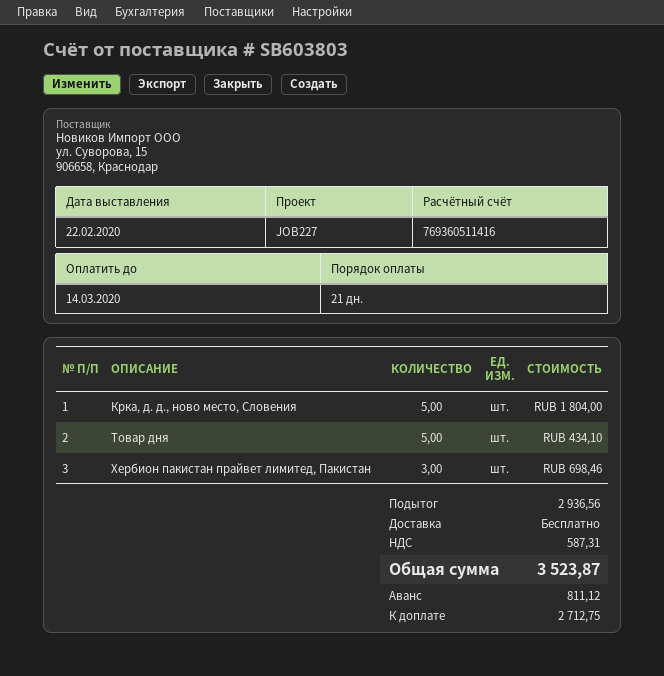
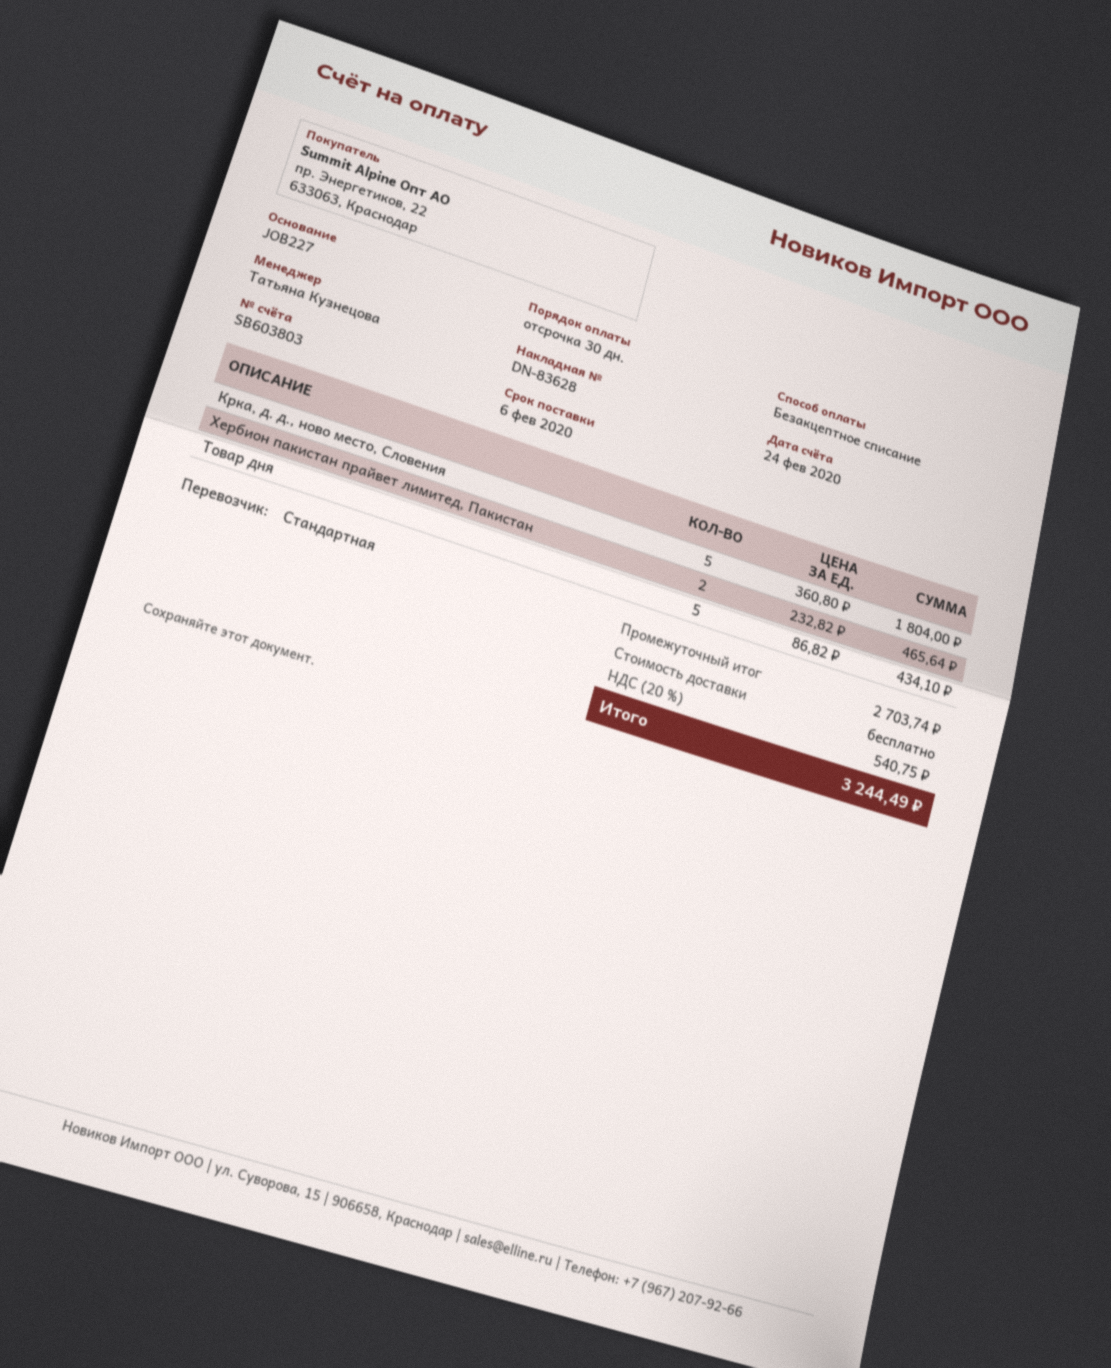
invoice date: 2020-02-22 -> 2020-02-24
payment terms: 21 days -> 30 days
Хербион пакистан прайвет лимитед, Пакистан: 3 for 698.46 -> 2 for 465.64
subtotal: 2936.56 -> 2703.74
tax: 587.31 -> 540.75
total: 3523.87 -> 3244.49

